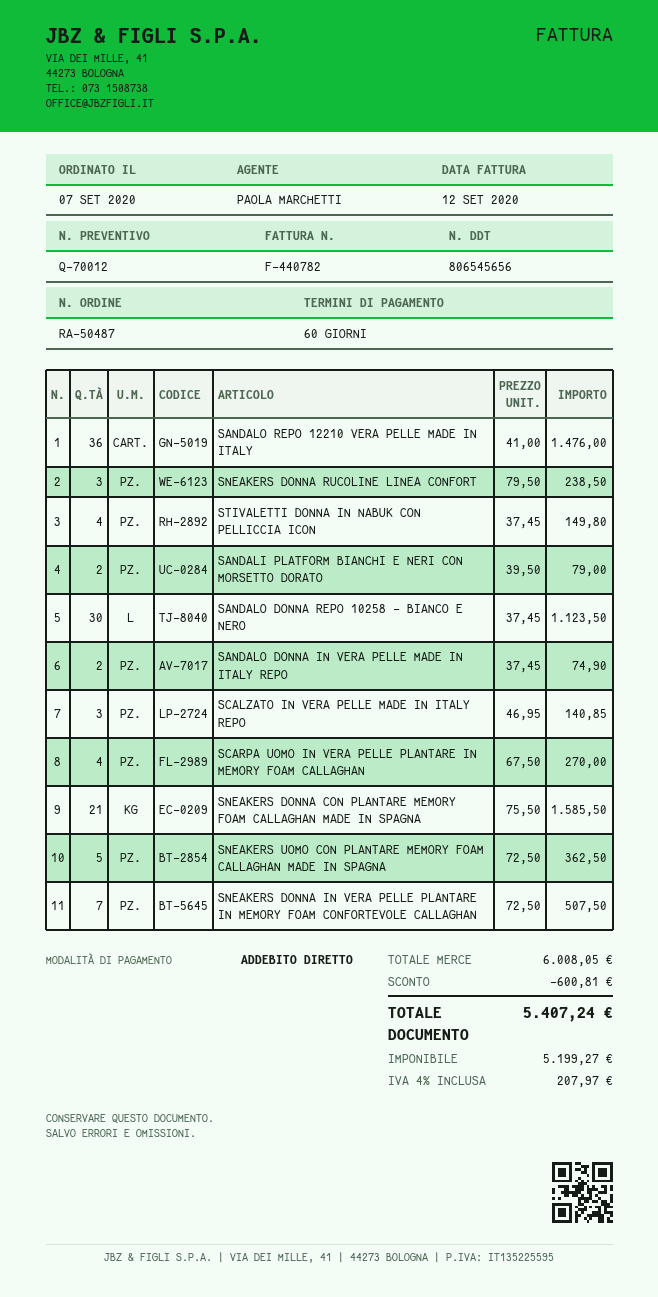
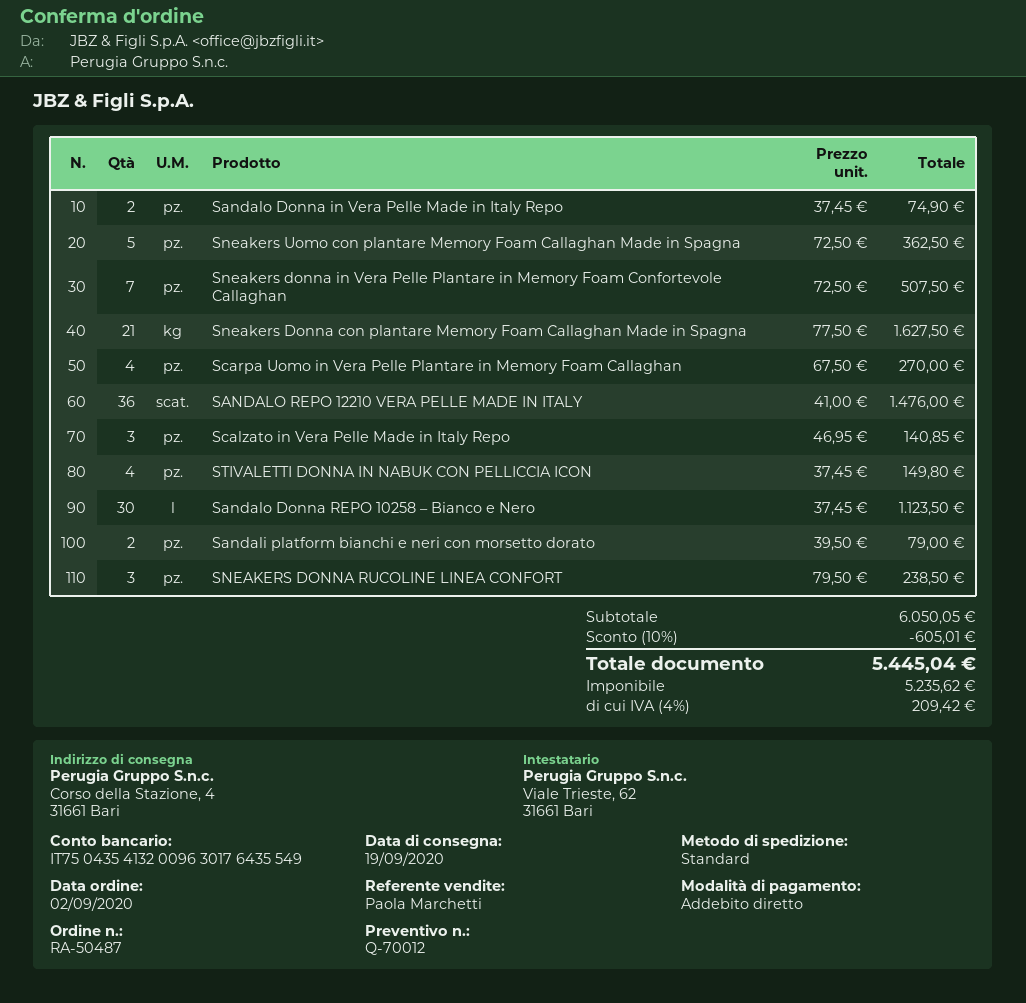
order date: 2020-09-07 -> 2020-09-02
SNEAKERS DONNA CON PLANTARE MEMORY FOAM CALLAGHAN MADE IN SPAGNA: 21 x 75.50 = 1585.50 -> 21 x 77.50 = 1627.50
subtotal: 6008.05 -> 6050.05
discount: 600.81 -> 605.01
net: 5199.27 -> 5235.62
tax: 4% = 207.97 -> 4% = 209.42
total: 5407.24 -> 5445.04

